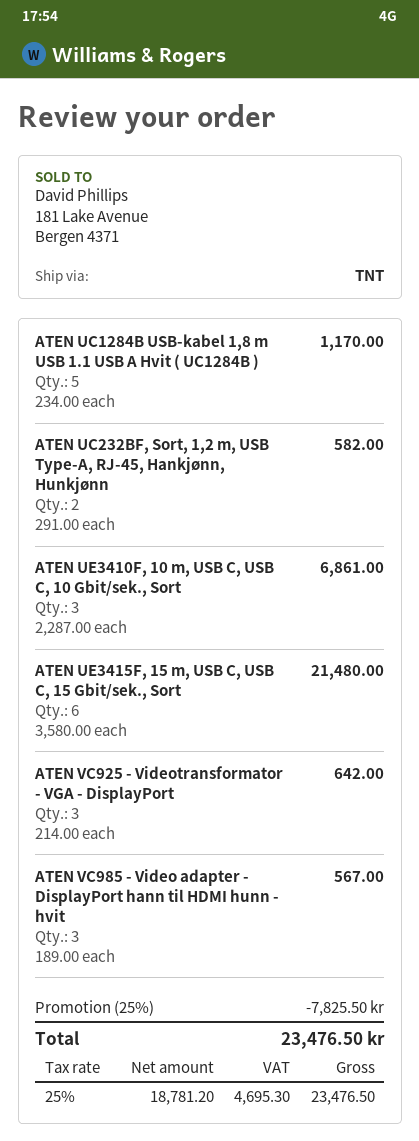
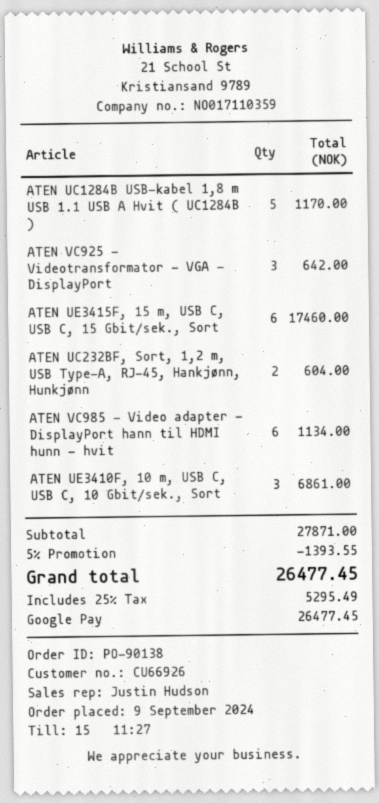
ATEN UC232BF, Sort, 1,2 m, USB Type-A, RJ-45, Hankjønn, Hunkjønn: 2 for 582.00 -> 2 for 604.00
ATEN UE3415F, 15 m, USB C, USB C, 15 Gbit/sek., Sort: 6 for 21480.00 -> 6 for 17460.00
ATEN VC985 - Video adapter - DisplayPort hann til HDMI hunn - hvit: 3 for 567.00 -> 6 for 1134.00
discount: 25% = 7825.50 -> 5% = 1393.55
tax: 25% = 4695.30 -> 25% = 5295.49
total: 23476.50 -> 26477.45

